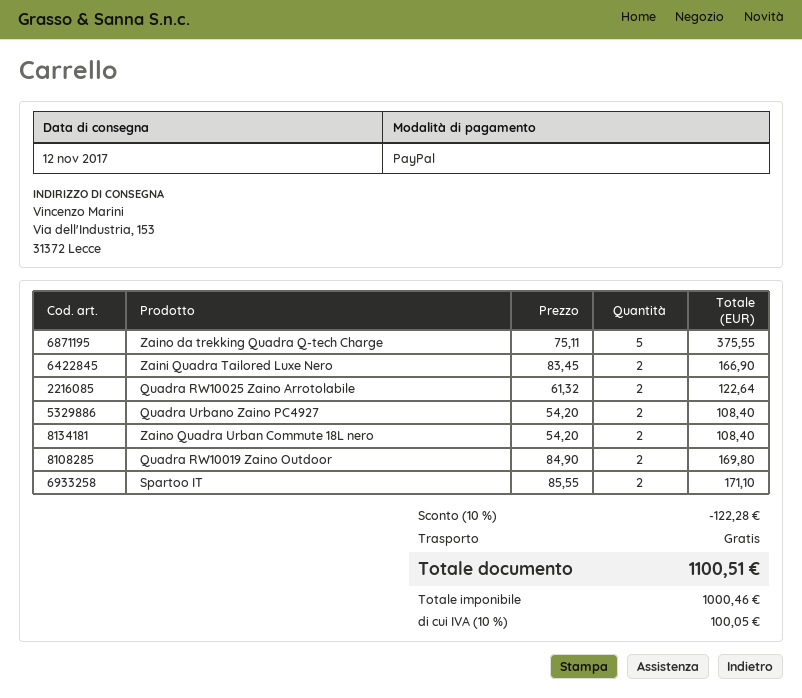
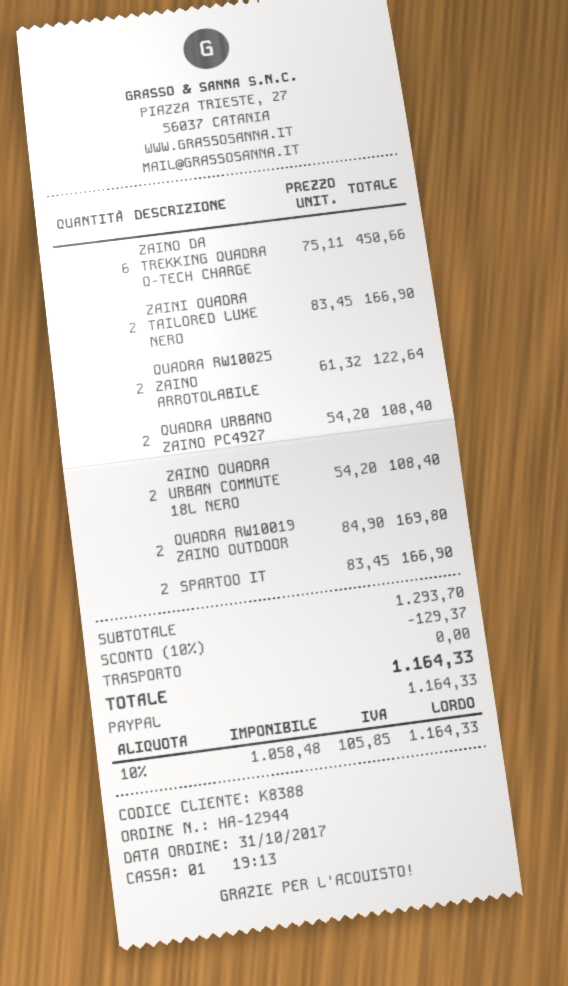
Zaino da trekking Quadra Q-tech Charge: 5 x 75.11 = 375.55 -> 6 x 75.11 = 450.66
Spartoo IT: 2 x 85.55 = 171.10 -> 2 x 83.45 = 166.90
discount: 10% = 122.28 -> 10% = 129.37
net: 1000.46 -> 1058.48
tax: 10% = 100.05 -> 10% = 105.85
total: 1100.51 -> 1164.33

